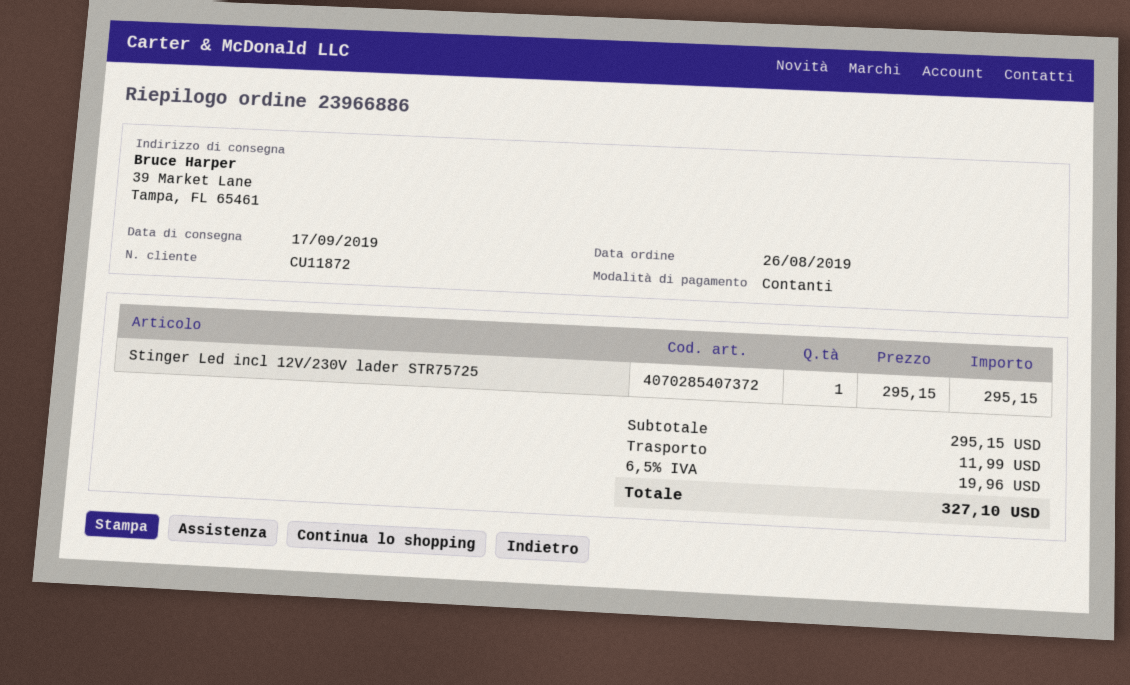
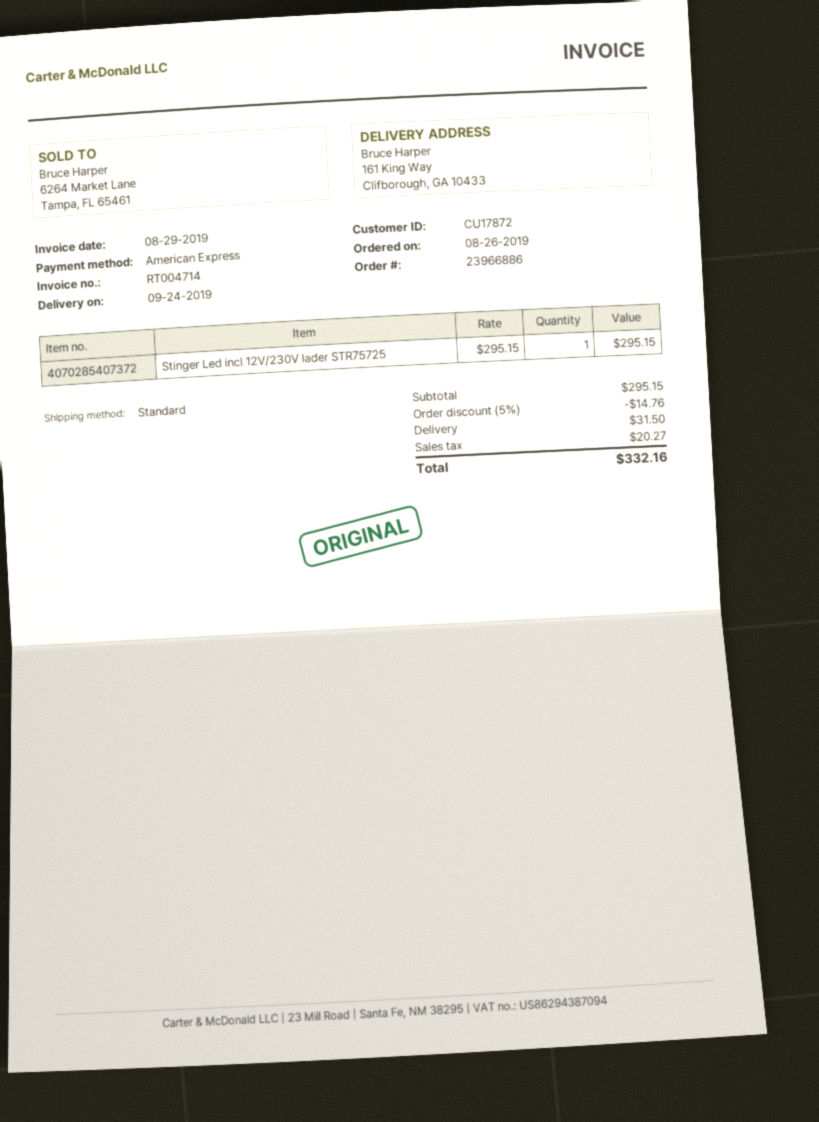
delivery date: 2019-09-17 -> 2019-09-24
customer number: CU11872 -> CU17872
payment method: cash -> American Express
ship to: 39 Market Lane, Tampa, FL 65461 -> 161 King Way, Clifborough, GA 10433
discount: none -> 5% = 14.76
shipping: 11.99 -> 31.50
tax: 19.96 -> 20.27
total: 327.10 -> 332.16

